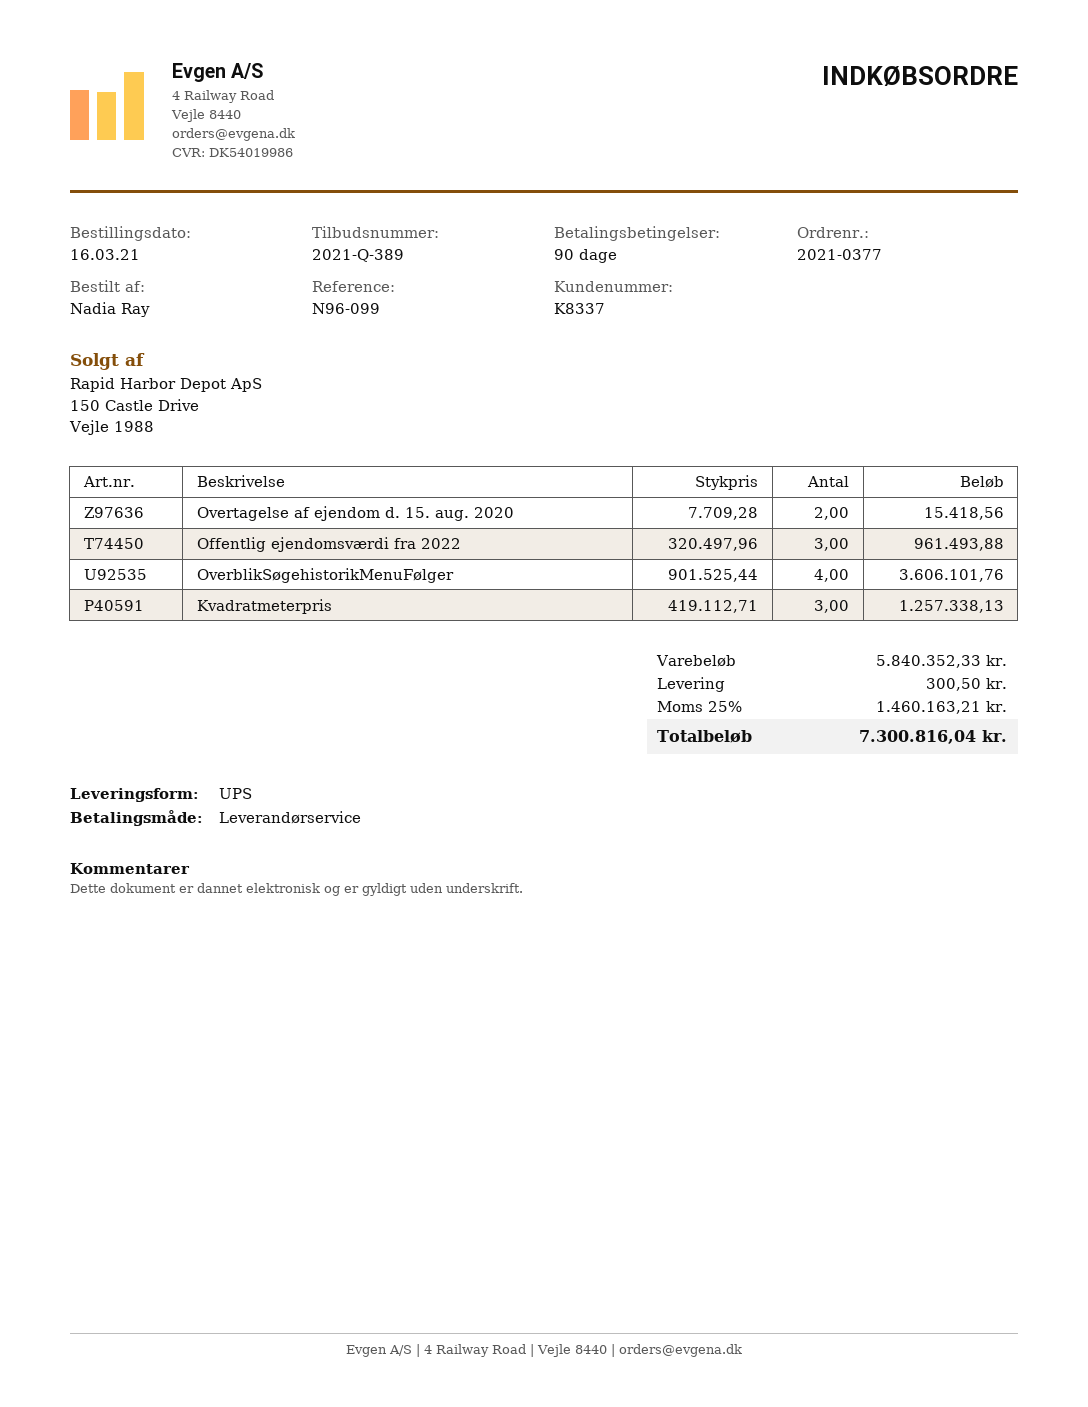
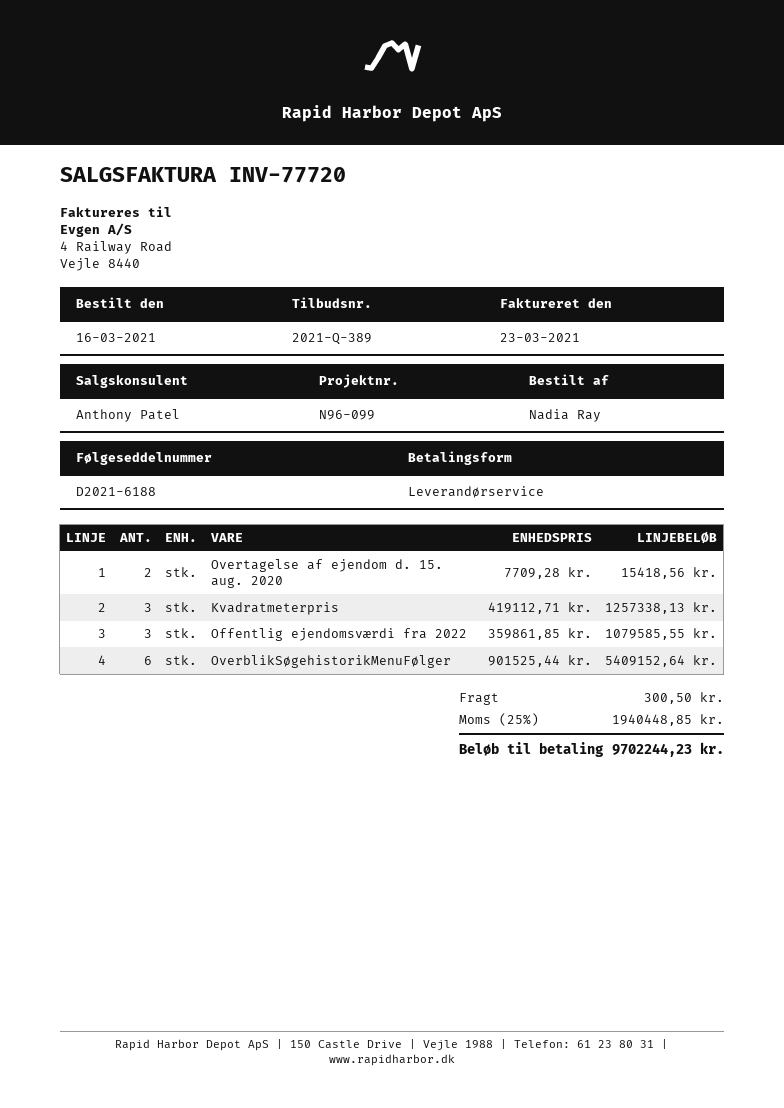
Offentlig ejendomsværdi fra 2022: 3 x 320497.96 = 961493.88 -> 3 x 359861.85 = 1079585.55
OverblikSøgehistorikMenuFølger: 4 x 901525.44 = 3606101.76 -> 6 x 901525.44 = 5409152.64
tax: 25% = 1460163.21 -> 25% = 1940448.85
total: 7300816.04 -> 9702244.23

